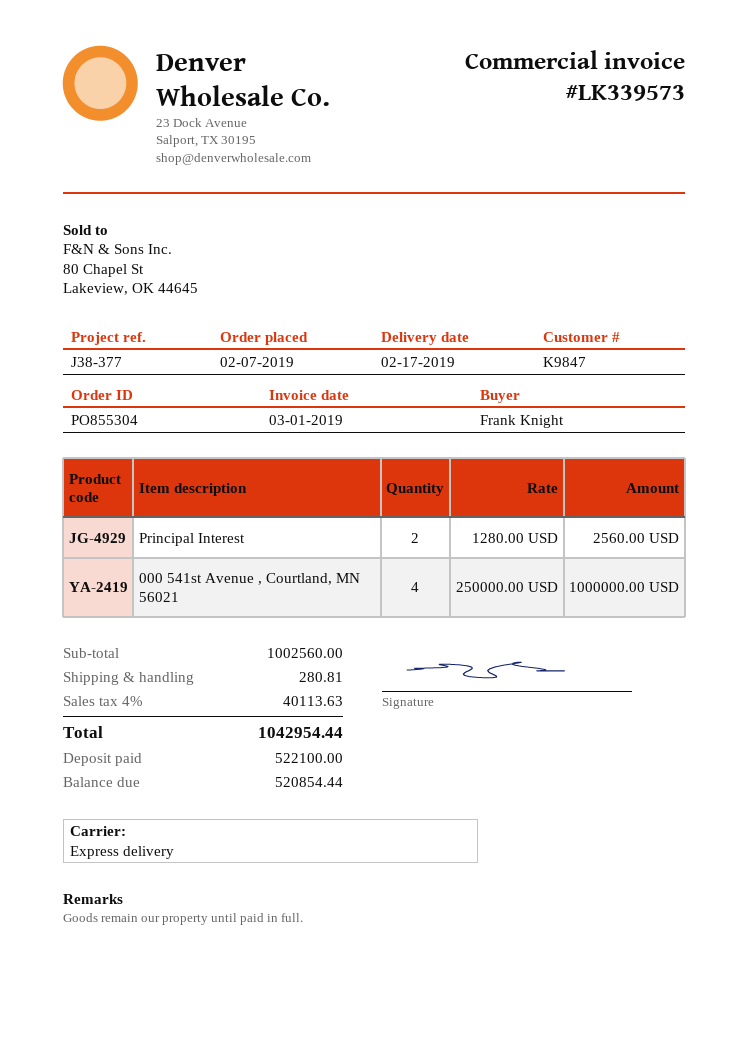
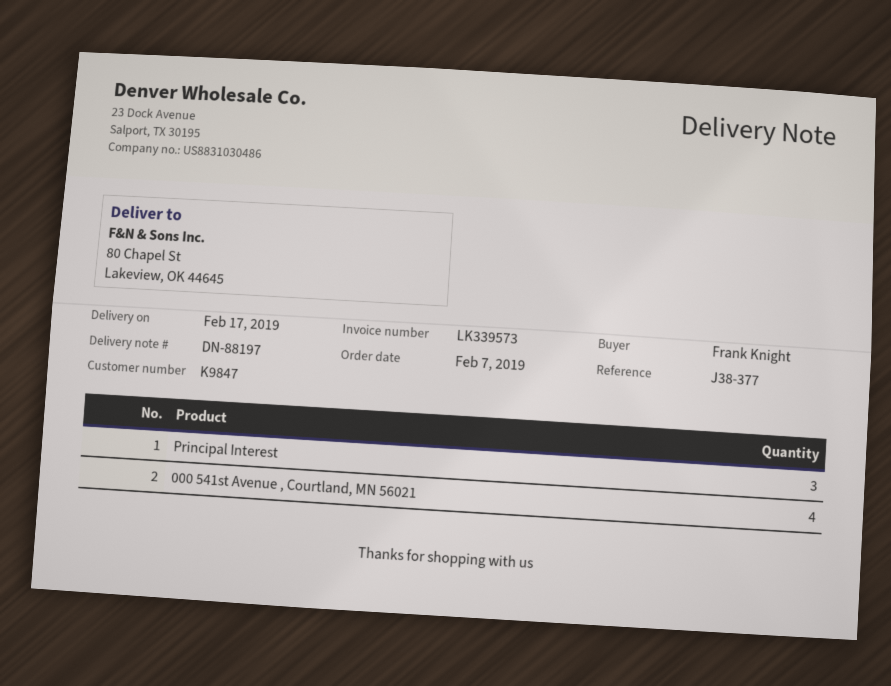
Principal Interest: 2 -> 3

